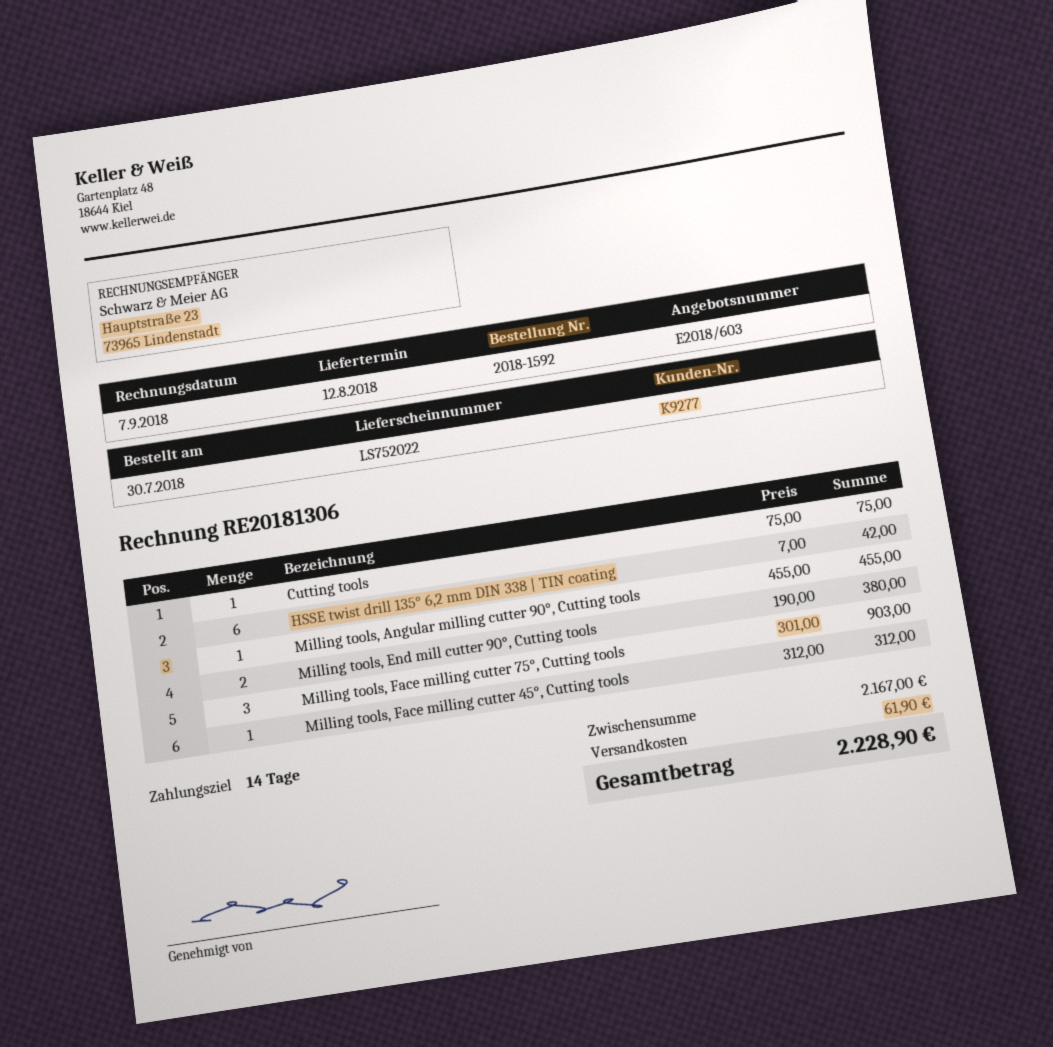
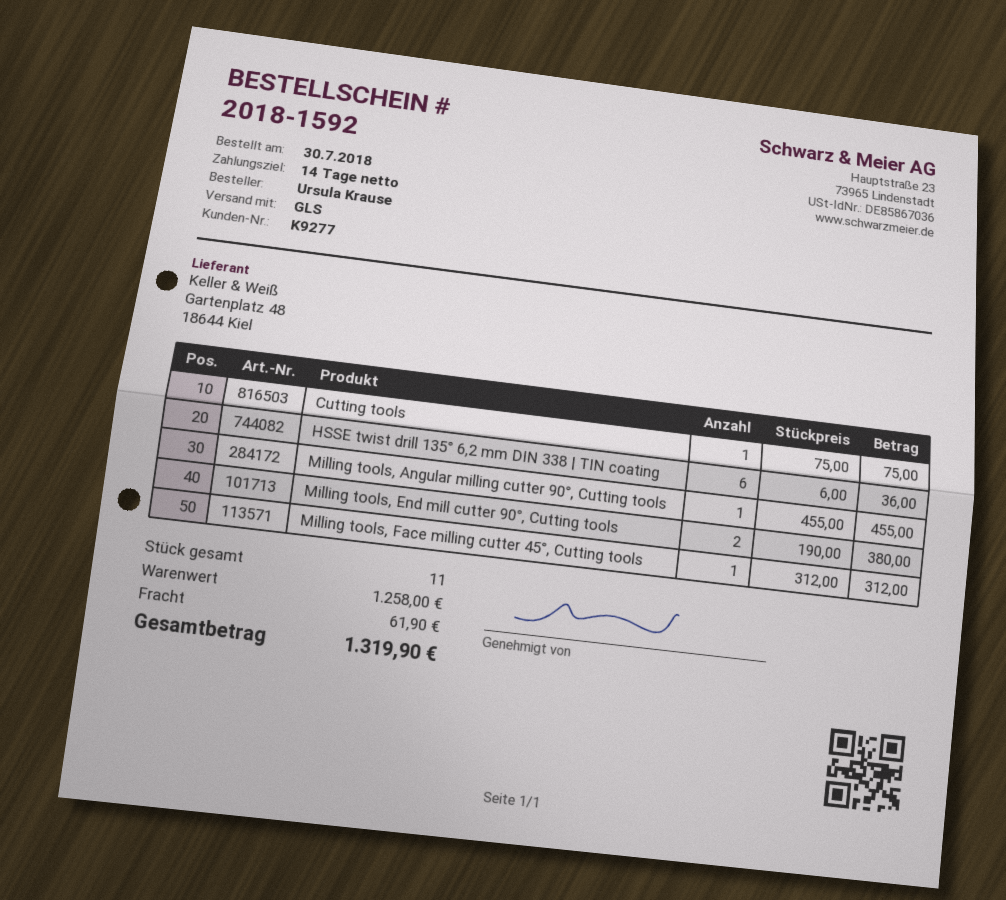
HSSE twist drill 135° 6,2 mm DIN 338 | TIN coating: 6 x 7.00 = 42.00 -> 6 x 6.00 = 36.00
Milling tools, Face milling cutter 75°, Cutting tools: 3 x 301.00 = 903.00 -> none
subtotal: 2167.00 -> 1258.00
total: 2228.90 -> 1319.90

